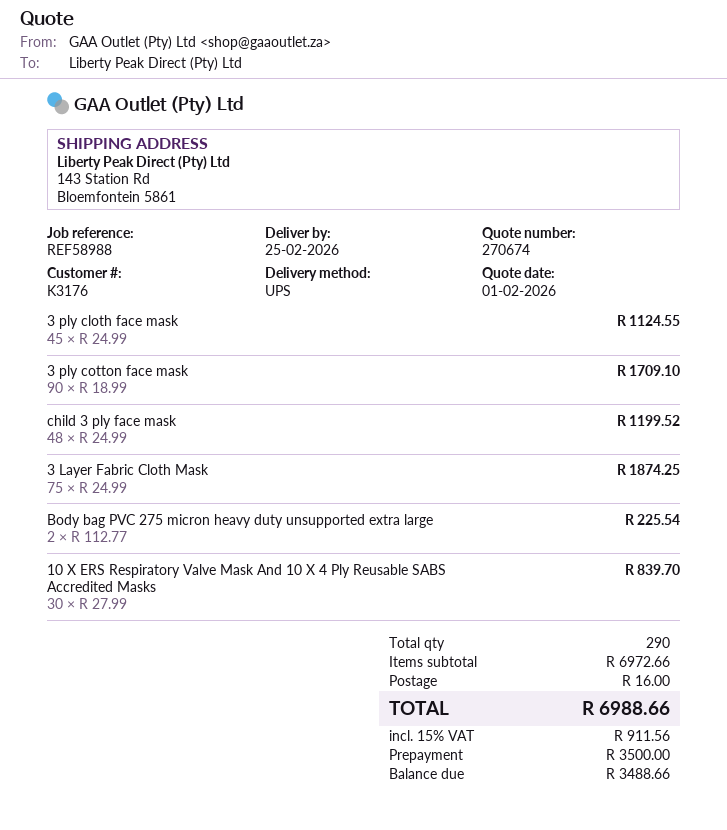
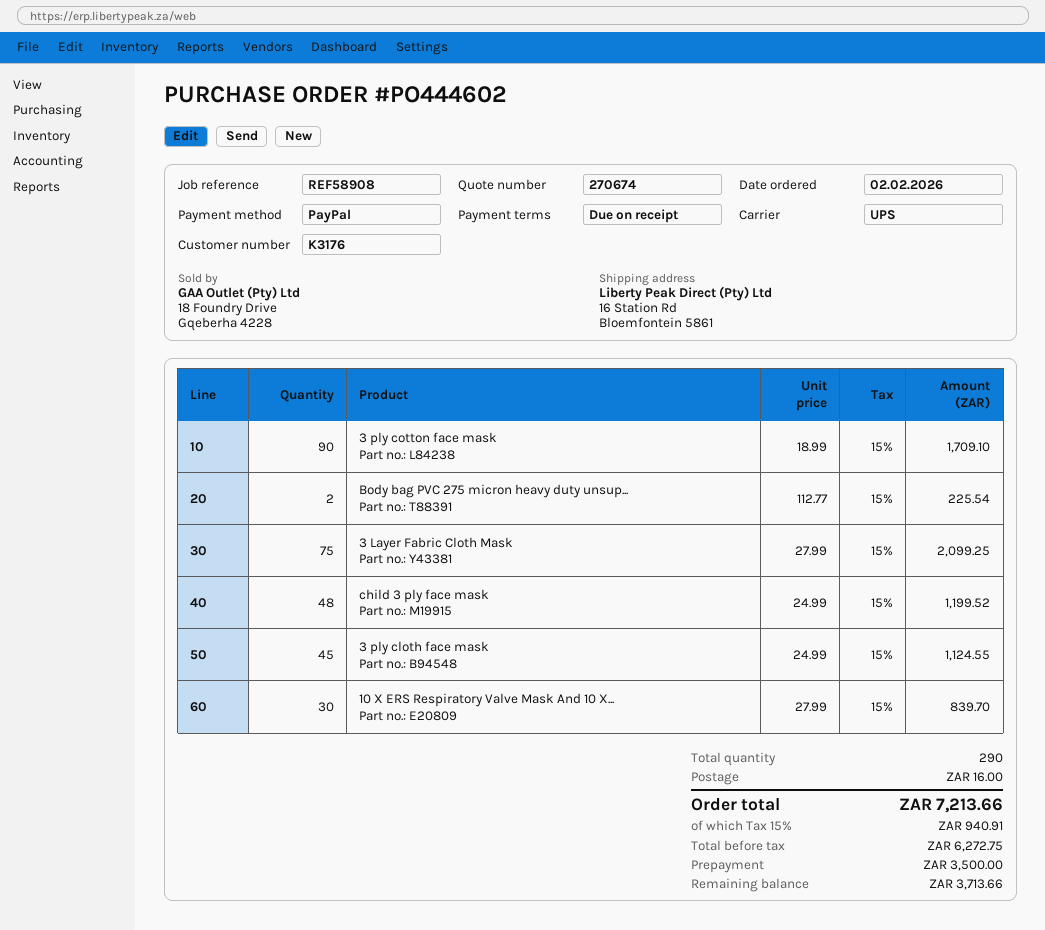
reference: REF58988 -> REF58908
ship to: 143 Station Rd, Bloemfontein 5861 -> 16 Station Rd, Bloemfontein 5861
3 Layer Fabric Cloth Mask: 75 x 24.99 = 1874.25 -> 75 x 27.99 = 2099.25
tax: 15% = 911.56 -> 15% = 940.91
total: 6988.66 -> 7213.66
balance: 3488.66 -> 3713.66

